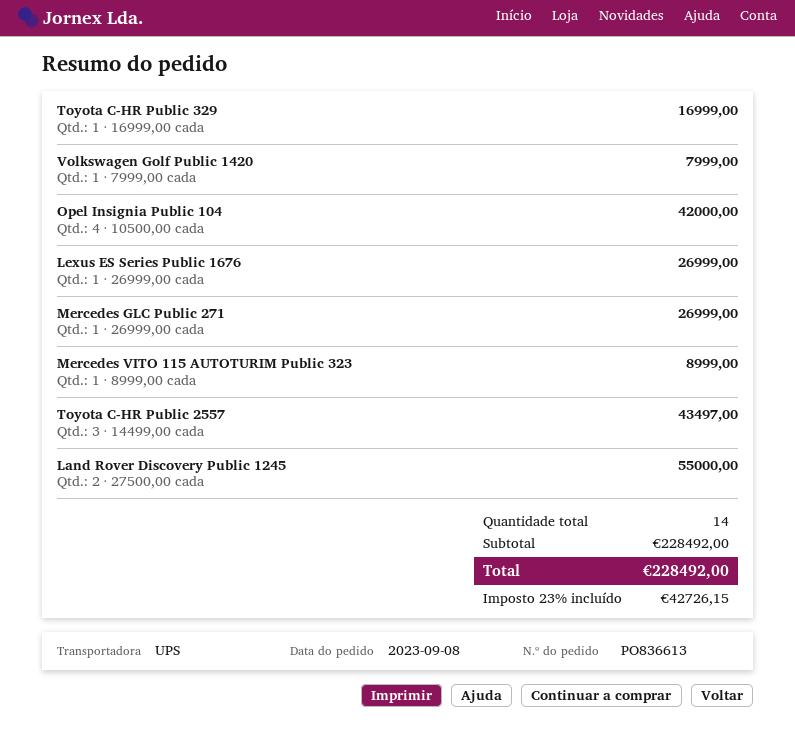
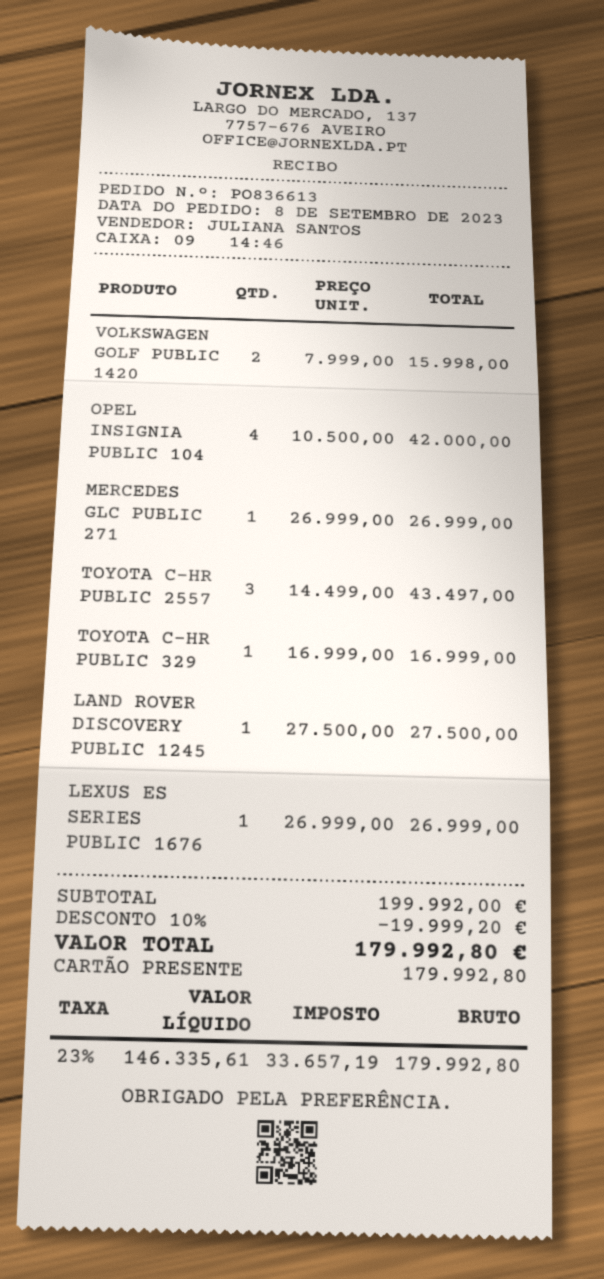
Volkswagen Golf Public 1420: 1 x 7999.00 = 7999.00 -> 2 x 7999.00 = 15998.00
Mercedes VITO 115 AUTOTURIM Public 323: 1 x 8999.00 = 8999.00 -> none
Land Rover Discovery Public 1245: 2 x 27500.00 = 55000.00 -> 1 x 27500.00 = 27500.00
subtotal: 228492.00 -> 199992.00
discount: none -> 10% = 19999.20
tax: 23% = 42726.15 -> 23% = 33657.19
total: 228492.00 -> 179992.80

